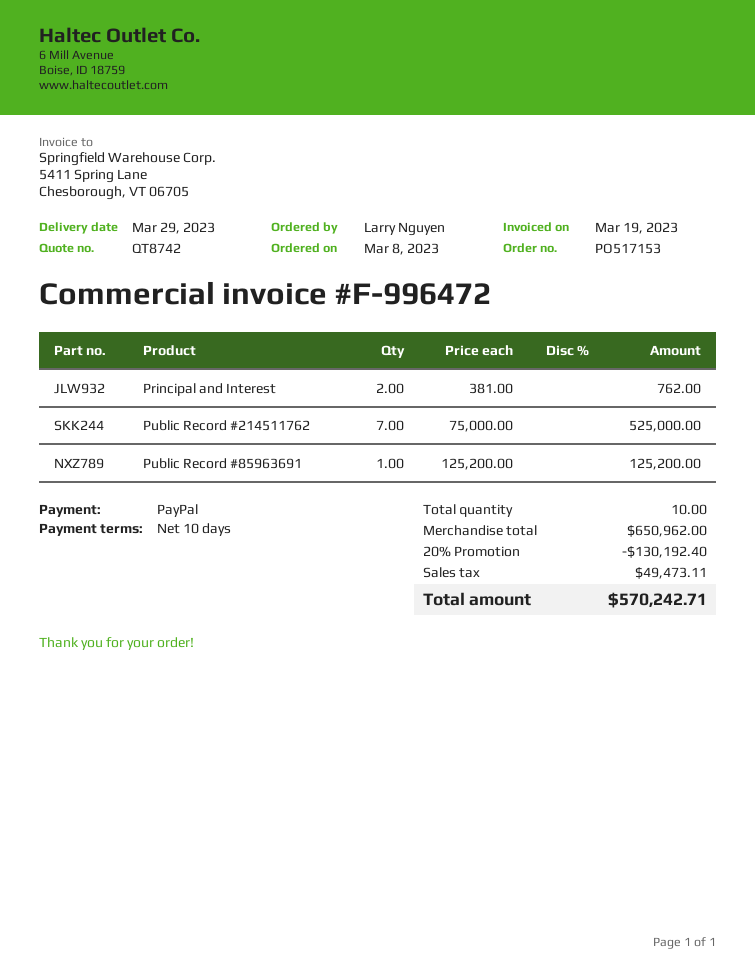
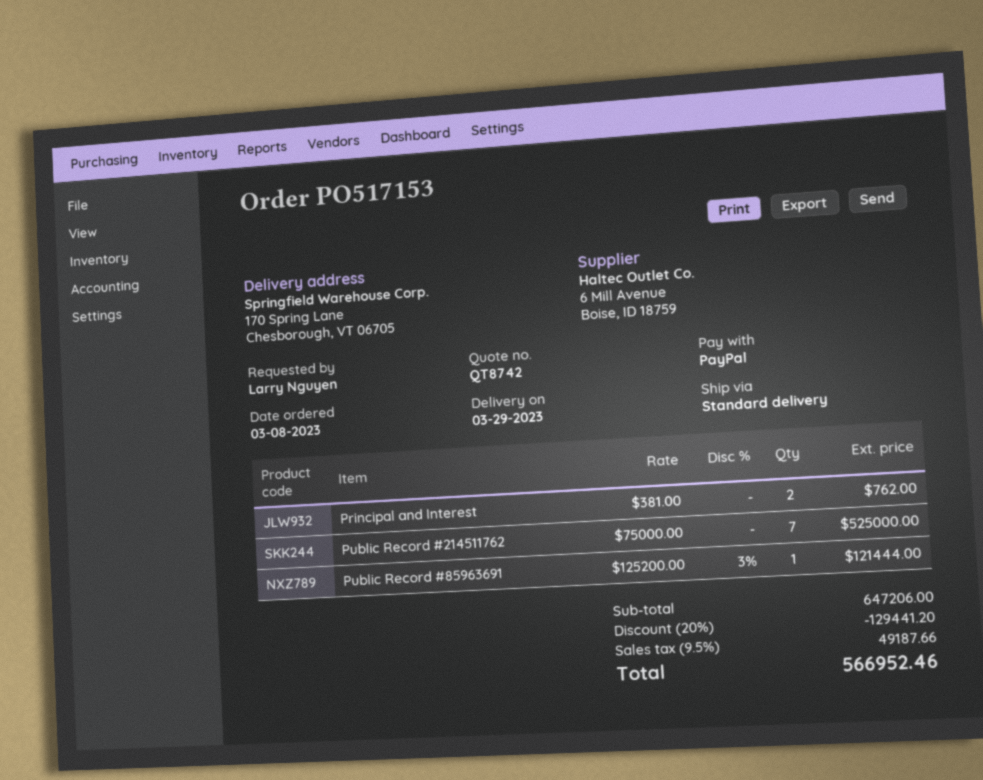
Public Record #85963691: 1 x 125200.00 = 125200.00 -> 1 x 125200.00 - 3% = 121444.00
subtotal: 650962.00 -> 647206.00
discount: 20% = 130192.40 -> 20% = 129441.20
tax: 49473.11 -> 49187.66
total: 570242.71 -> 566952.46

